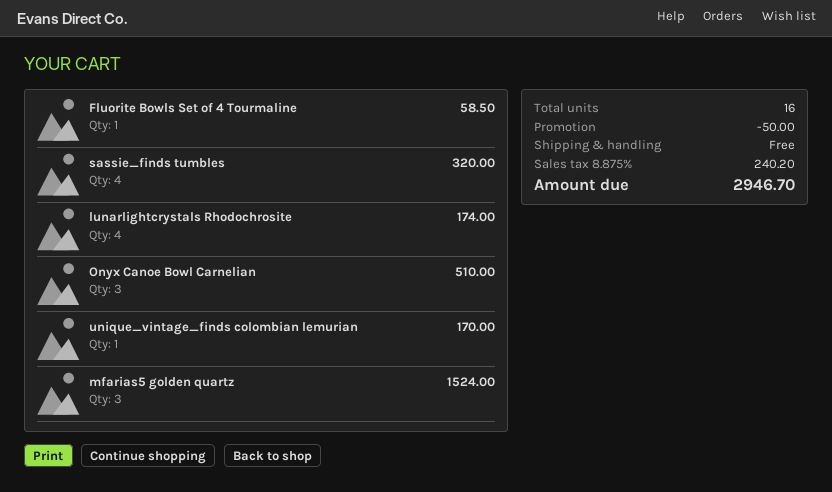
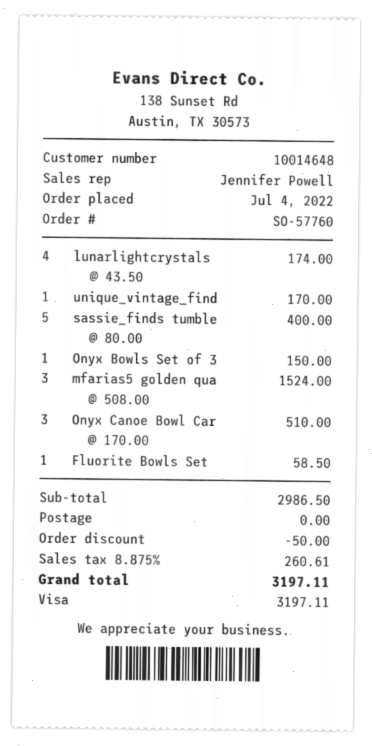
sassie_finds tumbles: 4 for 320.00 -> 5 for 400.00
Onyx Bowls Set of 3: none -> 1 for 150.00
tax: 8.875% = 240.20 -> 8.875% = 260.61
total: 2946.70 -> 3197.11

